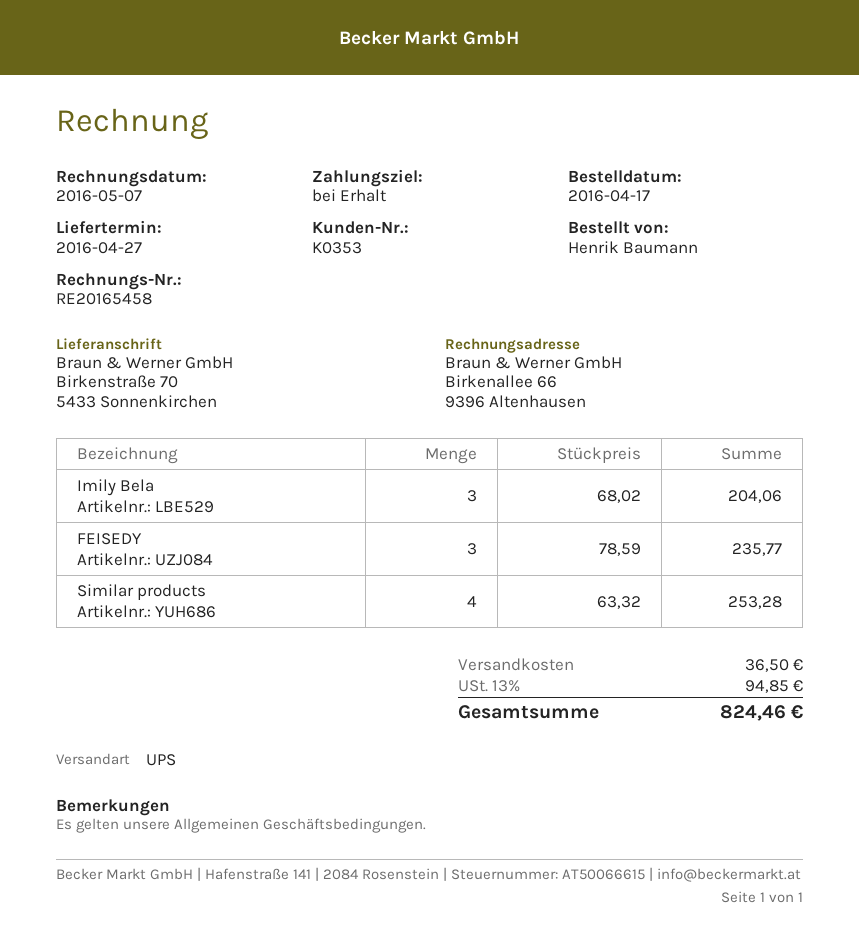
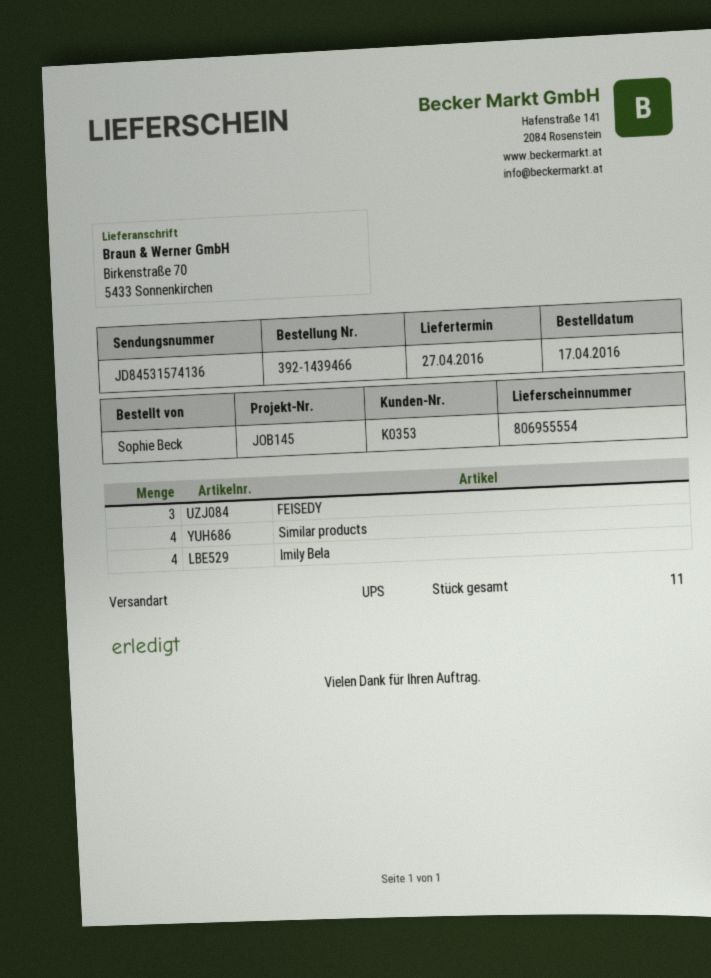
ordered by: Henrik Baumann -> Sophie Beck
Imily Bela: 3 -> 4

